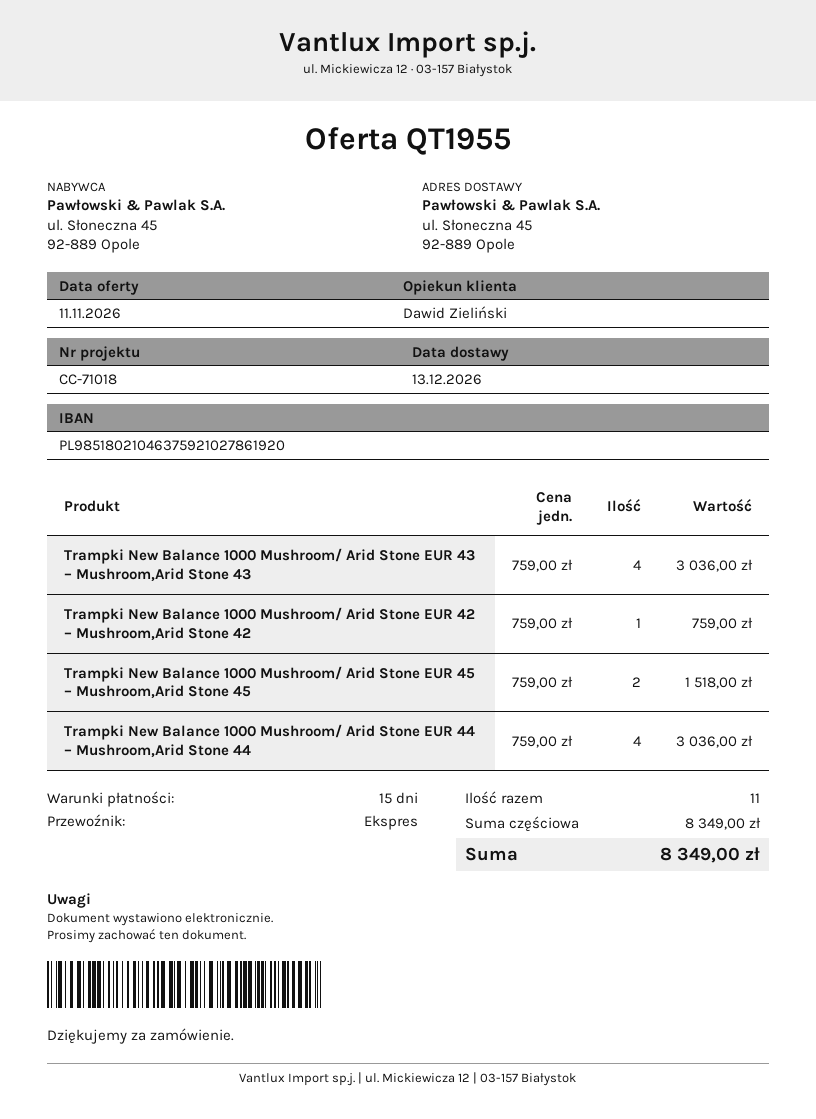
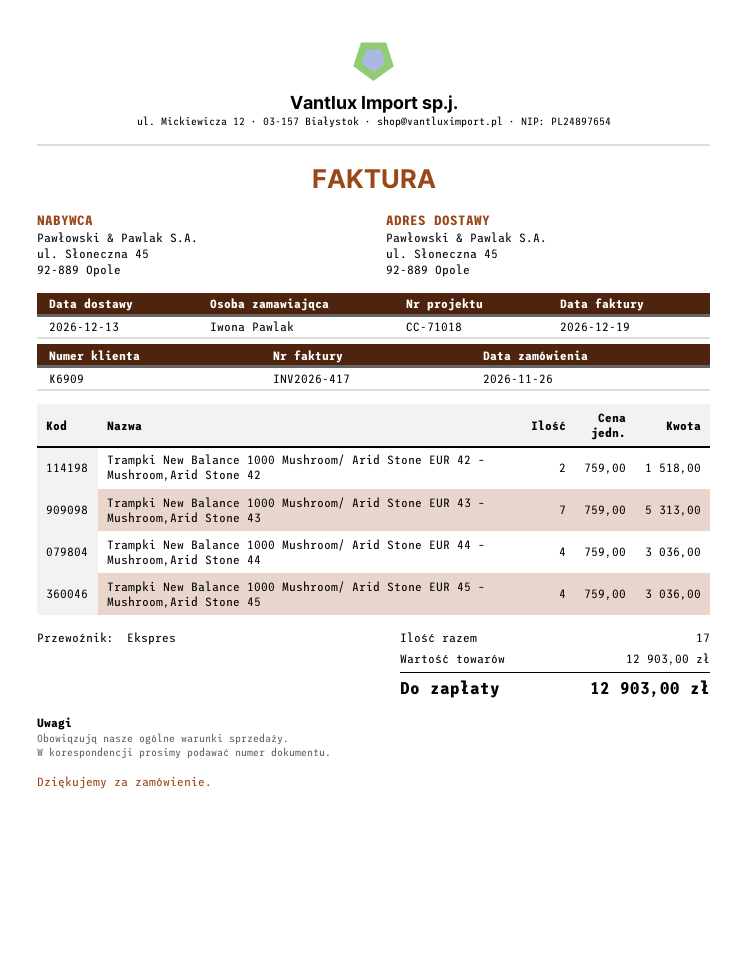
Trampki New Balance 1000 Mushroom/ Arid Stone EUR 43 – Mushroom,Arid Stone 43: 4 x 759.00 = 3036.00 -> 7 x 759.00 = 5313.00
Trampki New Balance 1000 Mushroom/ Arid Stone EUR 42 – Mushroom,Arid Stone 42: 1 x 759.00 = 759.00 -> 2 x 759.00 = 1518.00
Trampki New Balance 1000 Mushroom/ Arid Stone EUR 45 – Mushroom,Arid Stone 45: 2 x 759.00 = 1518.00 -> 4 x 759.00 = 3036.00
total quantity: 11 -> 17
subtotal: 8349.00 -> 12903.00
total: 8349.00 -> 12903.00

